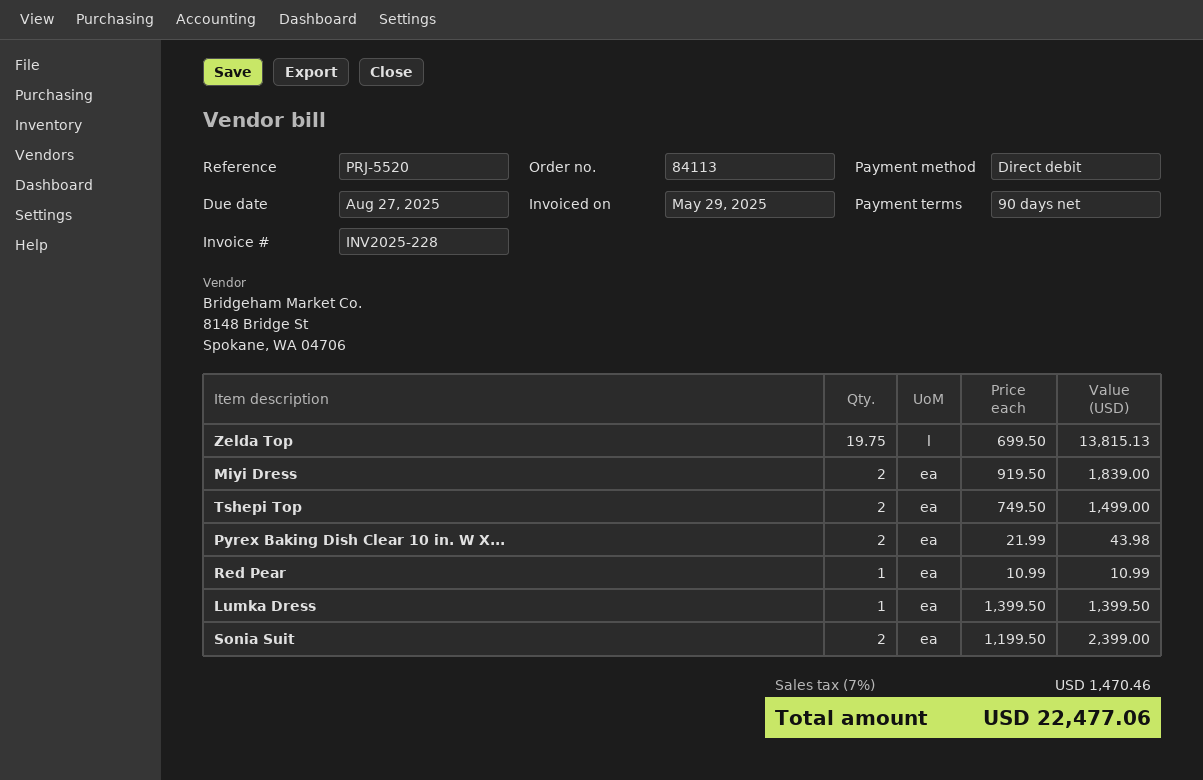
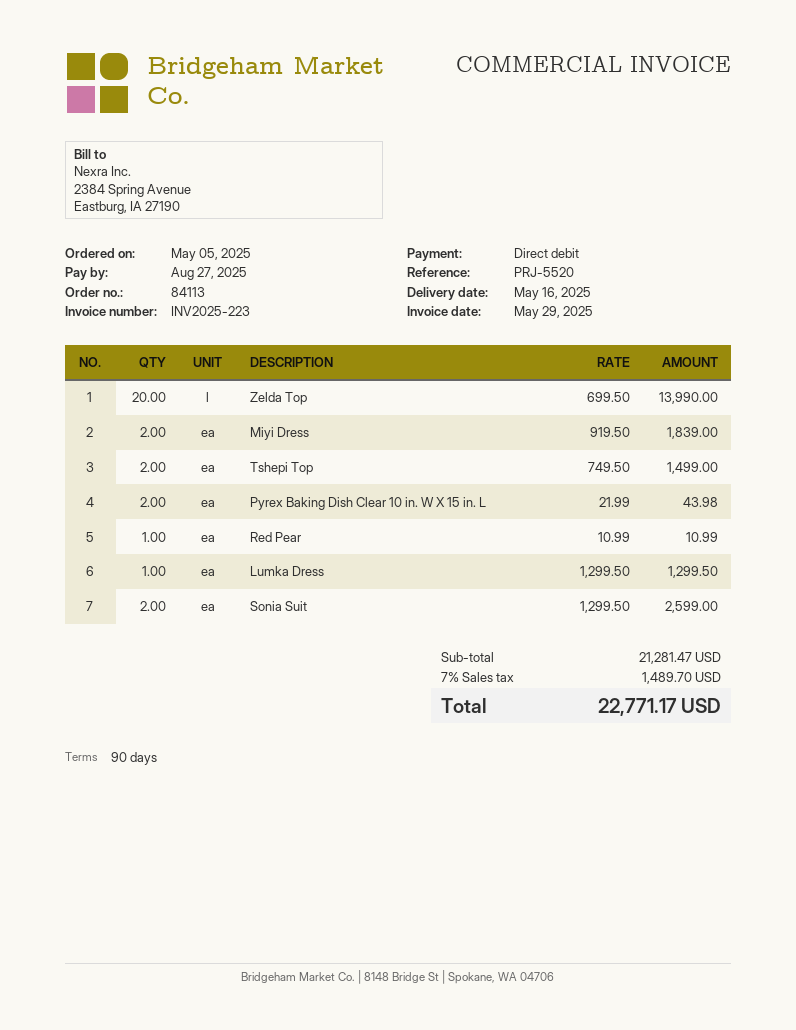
invoice number: INV2025-228 -> INV2025-223
Zelda Top: 19.75 x 699.50 = 13815.13 -> 20 x 699.50 = 13990.00
Lumka Dress: 1 x 1399.50 = 1399.50 -> 1 x 1299.50 = 1299.50
Sonia Suit: 2 x 1199.50 = 2399.00 -> 2 x 1299.50 = 2599.00
tax: 7% = 1470.46 -> 7% = 1489.70
total: 22477.06 -> 22771.17

